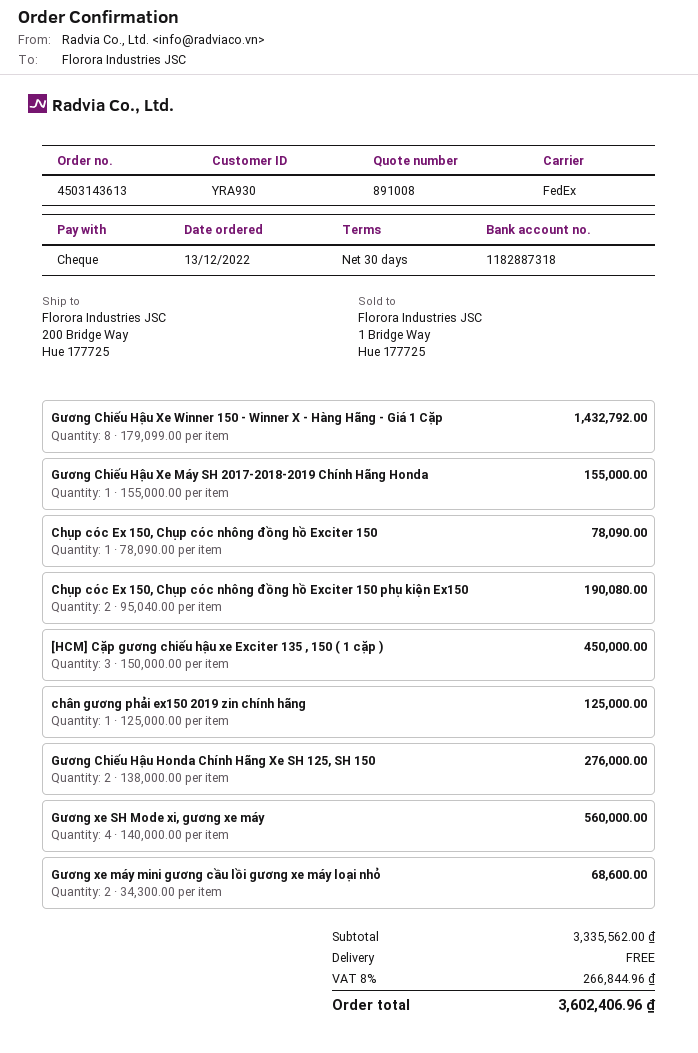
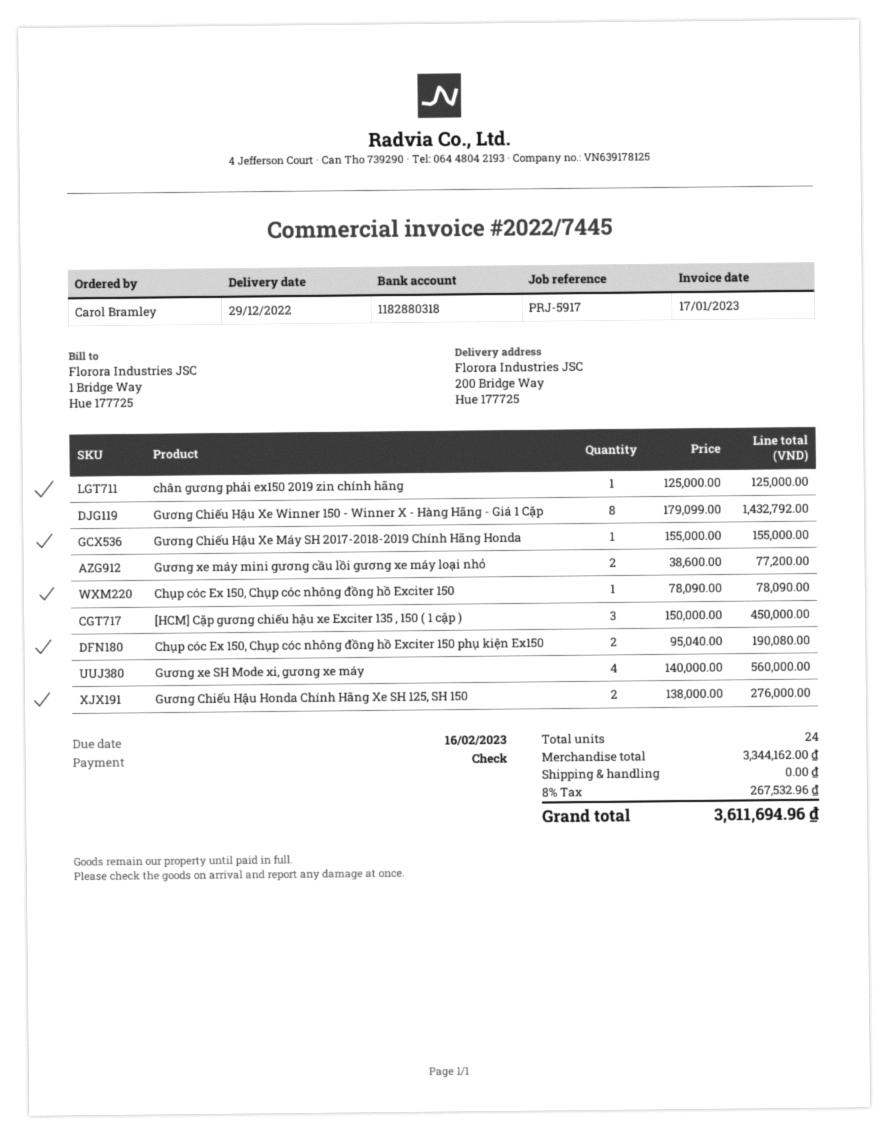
bank account: 1182887318 -> 1182880318
Gương xe máy mini gương cầu lồi gương xe máy loại nhỏ: 2 x 34300.00 = 68600.00 -> 2 x 38600.00 = 77200.00
subtotal: 3335562.00 -> 3344162.00
tax: 8% = 266844.96 -> 8% = 267532.96
total: 3602406.96 -> 3611694.96

